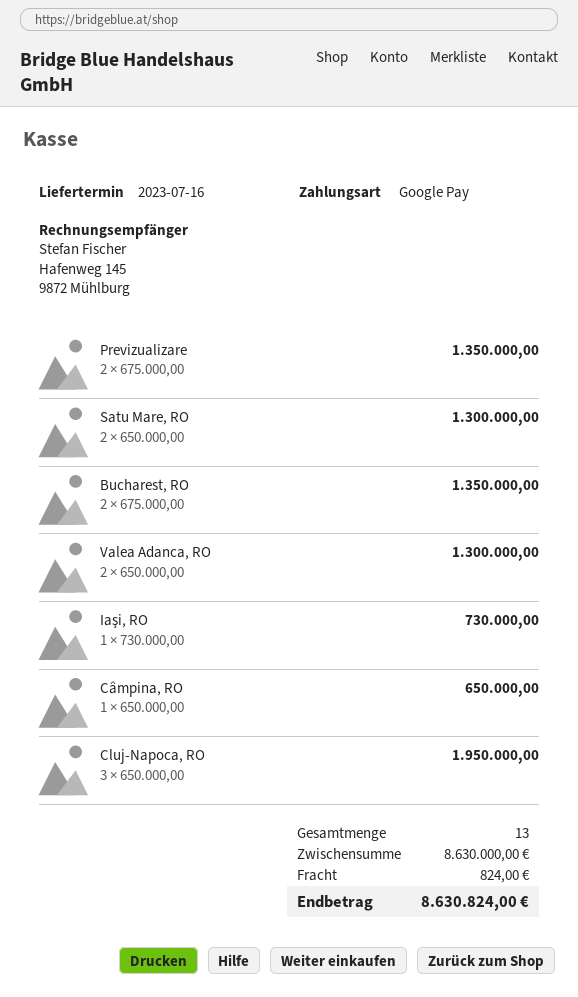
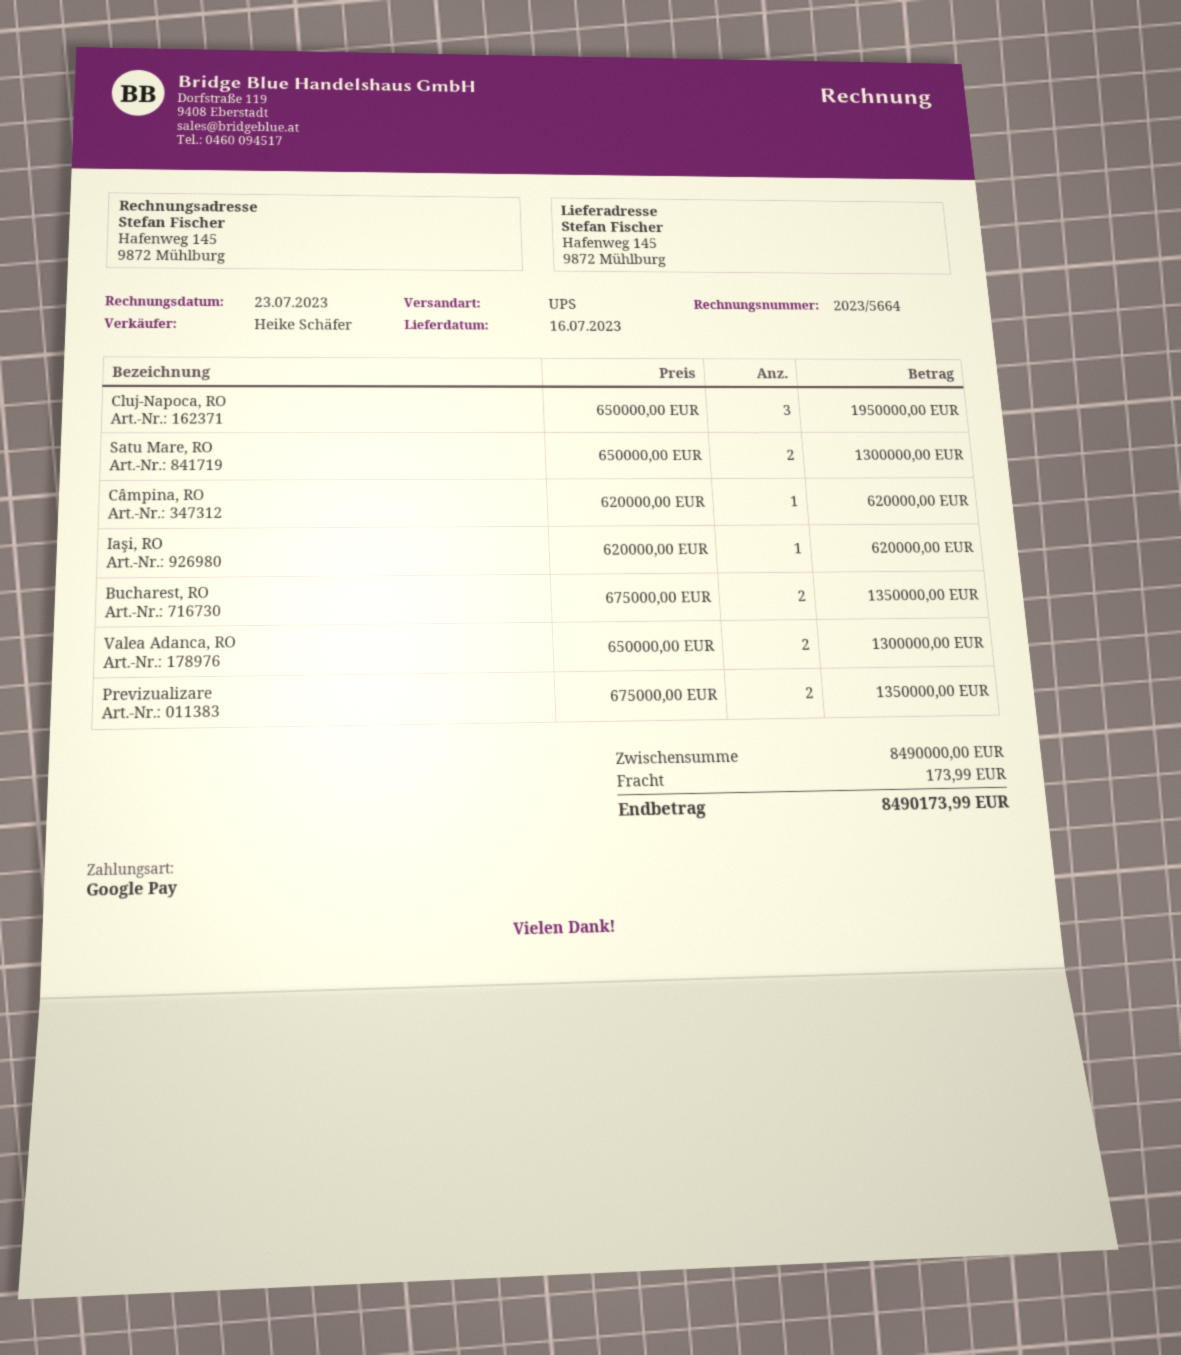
Iaşi, RO: 1 x 730000.00 = 730000.00 -> 1 x 620000.00 = 620000.00
Câmpina, RO: 1 x 650000.00 = 650000.00 -> 1 x 620000.00 = 620000.00
subtotal: 8630000.00 -> 8490000.00
shipping: 824.00 -> 173.99
total: 8630824.00 -> 8490173.99

